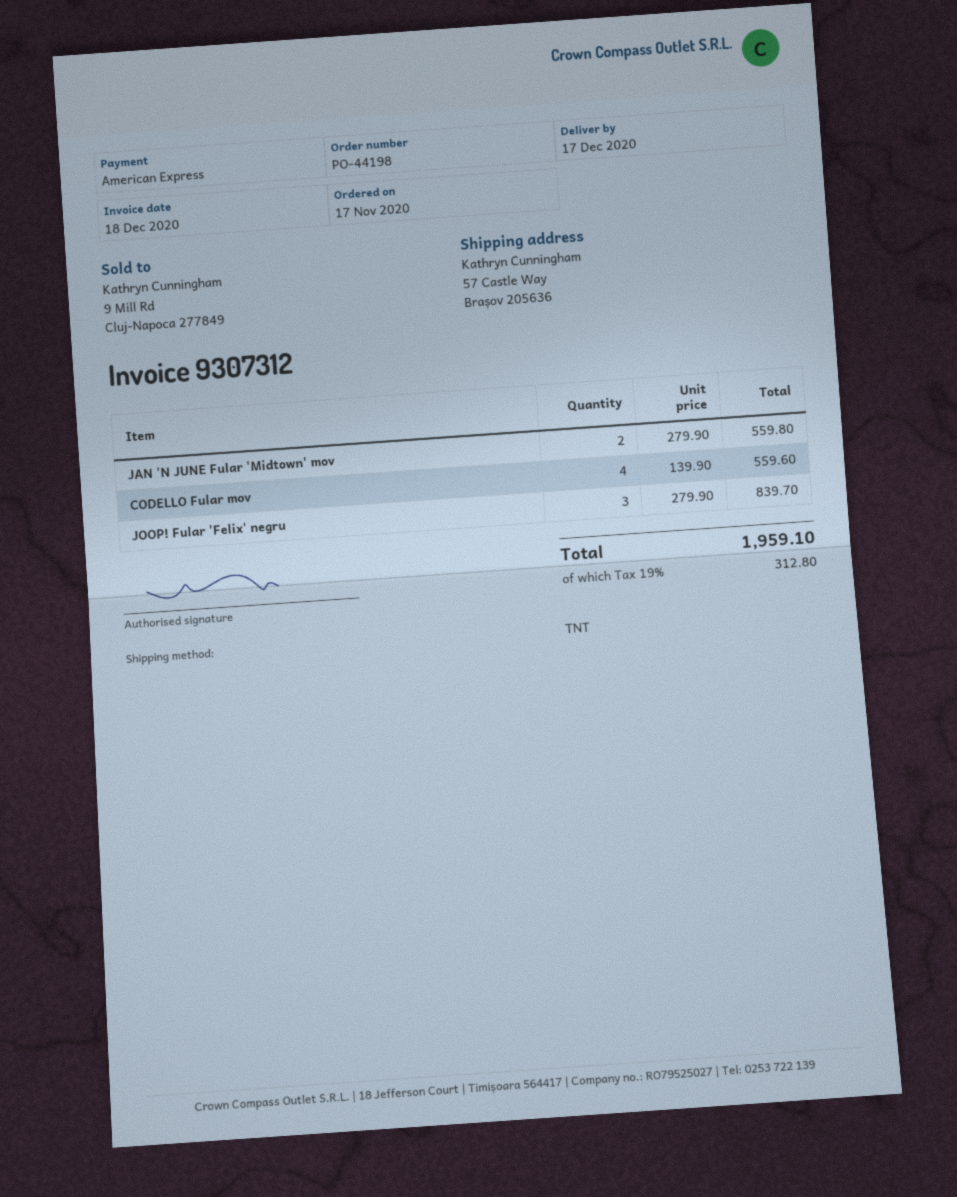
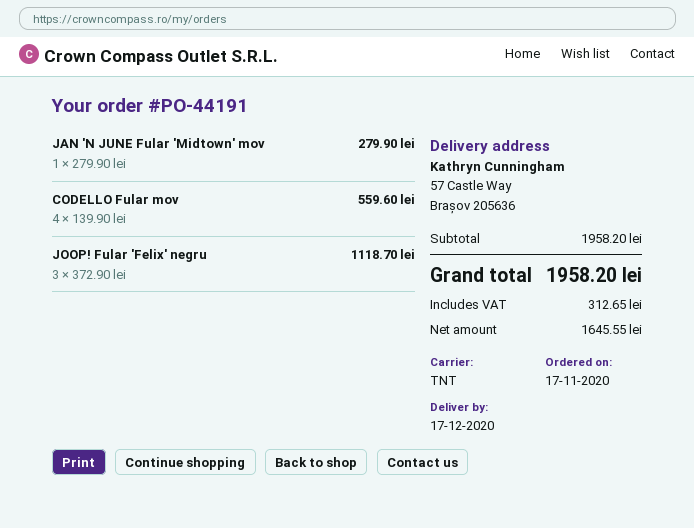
order number: PO-44198 -> PO-44191
JAN 'N JUNE Fular 'Midtown' mov: 2 x 279.90 = 559.80 -> 1 x 279.90 = 279.90
JOOP! Fular 'Felix' negru: 3 x 279.90 = 839.70 -> 3 x 372.90 = 1118.70
tax: 312.80 -> 312.65
total: 1959.10 -> 1958.20

